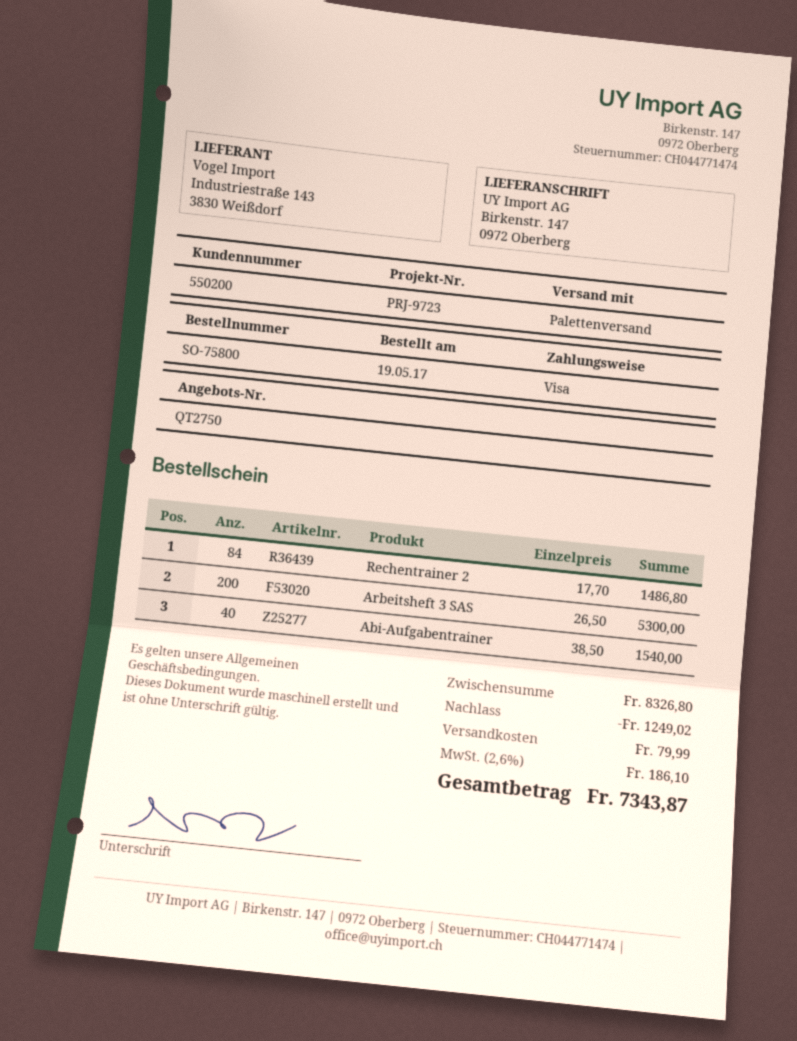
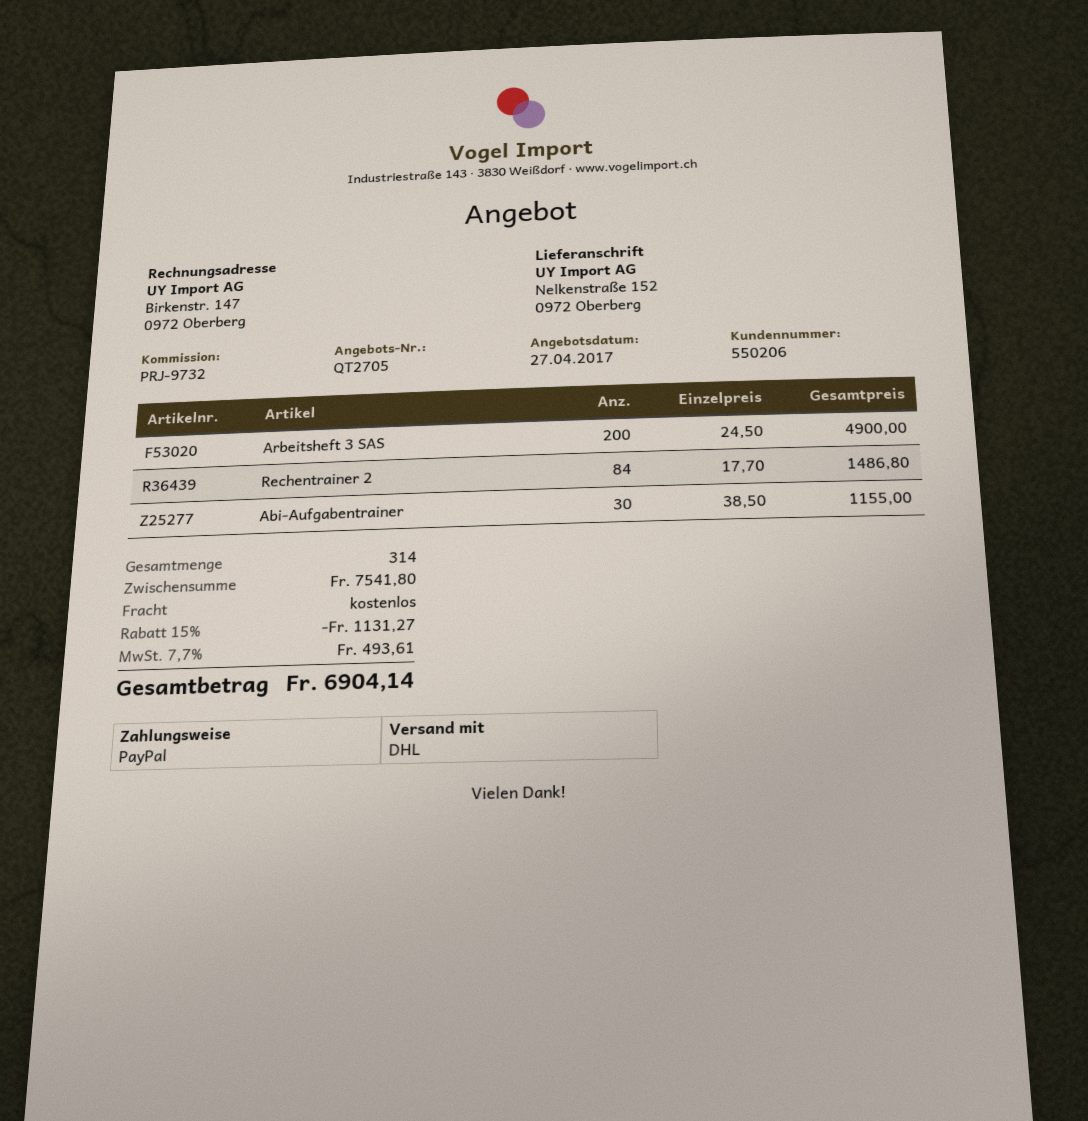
quote number: QT2750 -> QT2705
customer number: 550200 -> 550206
reference: PRJ-9723 -> PRJ-9732
payment method: Visa -> PayPal
shipping method: pallet freight -> DHL
ship to: Birkenstr. 147, 0972 Oberberg -> Nelkenstraße 152, 0972 Oberberg
Arbeitsheft 3 SAS: 200 x 26.50 = 5300.00 -> 200 x 24.50 = 4900.00
Abi-Aufgabentrainer: 40 x 38.50 = 1540.00 -> 30 x 38.50 = 1155.00
subtotal: 8326.80 -> 7541.80
discount: 1249.02 -> 1131.27
shipping: 79.99 -> 0.00
tax: 2.6% = 186.10 -> 7.7% = 493.61
total: 7343.87 -> 6904.14

